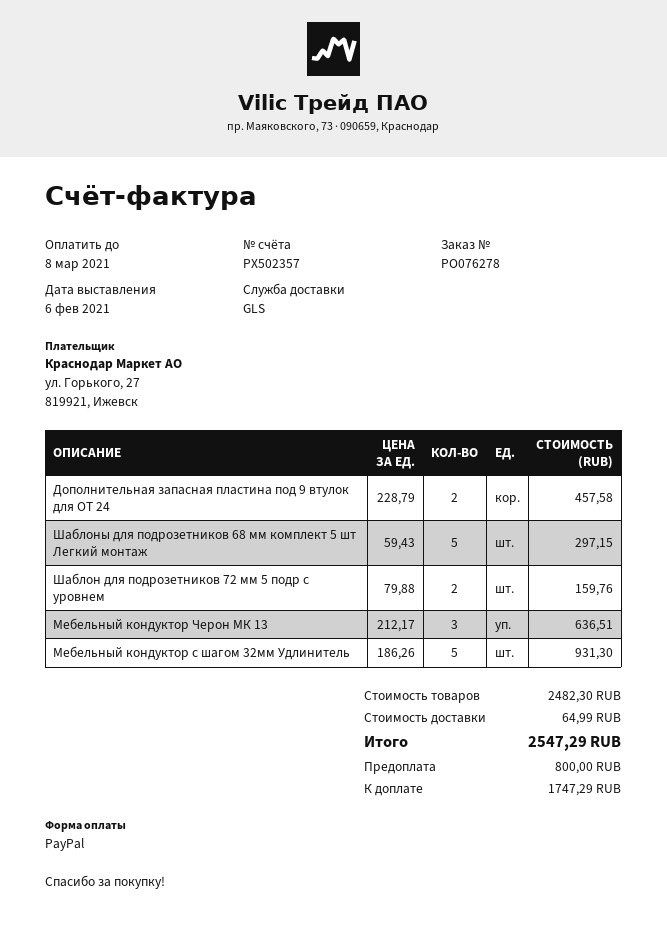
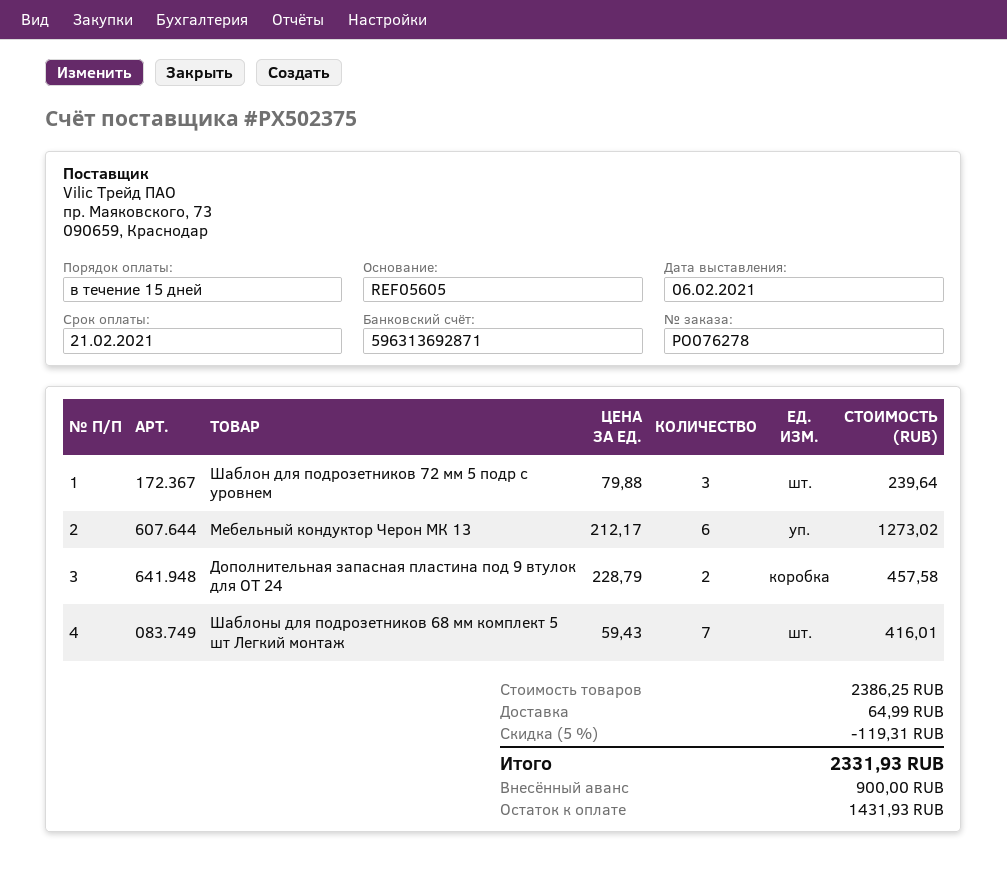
invoice number: PX502357 -> PX502375
due date: 2021-03-08 -> 2021-02-21
Шаблоны для подрозетников 68 мм комплект 5 шт Легкий монтаж: 5 x 59.43 = 297.15 -> 7 x 59.43 = 416.01
Шаблон для подрозетников 72 мм 5 подр с уровнем: 2 x 79.88 = 159.76 -> 3 x 79.88 = 239.64
Мебельный кондуктор Черон МК 13: 3 x 212.17 = 636.51 -> 6 x 212.17 = 1273.02
Мебельный кондуктор с шагом 32мм Удлинитель: 5 x 186.26 = 931.30 -> none
subtotal: 2482.30 -> 2386.25
discount: none -> 5% = 119.31
total: 2547.29 -> 2331.93
deposit: 800.00 -> 900.00
balance: 1747.29 -> 1431.93

